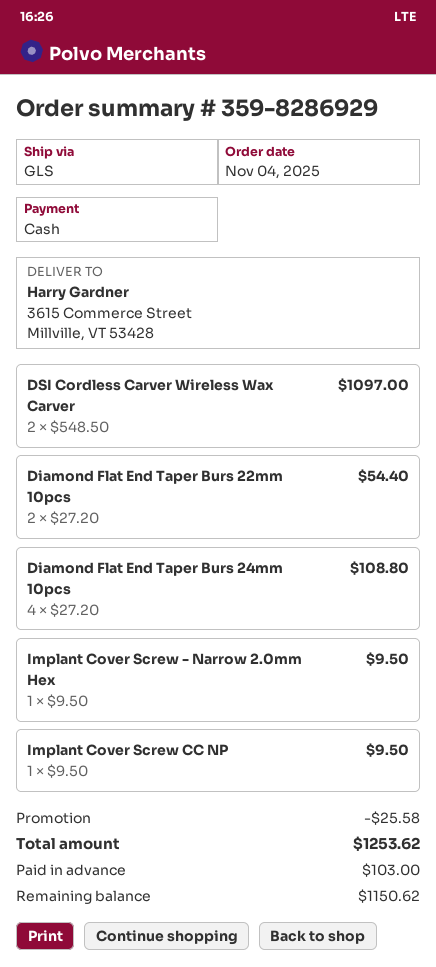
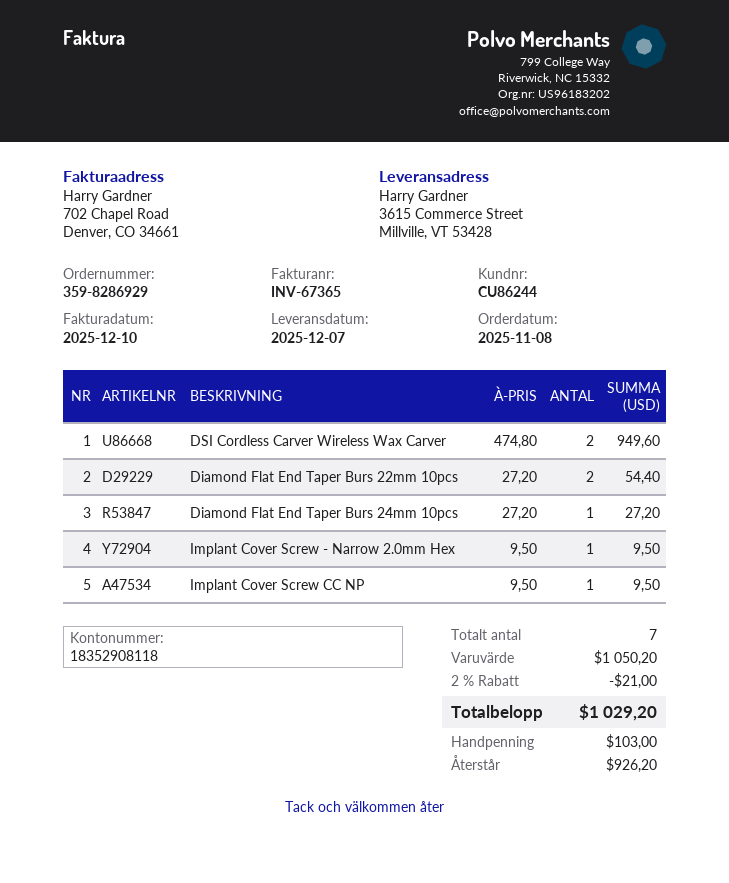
order date: 2025-11-04 -> 2025-11-08
DSI Cordless Carver Wireless Wax Carver: 2 x 548.50 = 1097.00 -> 2 x 474.80 = 949.60
Diamond Flat End Taper Burs 24mm 10pcs: 4 x 27.20 = 108.80 -> 1 x 27.20 = 27.20
discount: 25.58 -> 21.00
total: 1253.62 -> 1029.20
balance: 1150.62 -> 926.20

